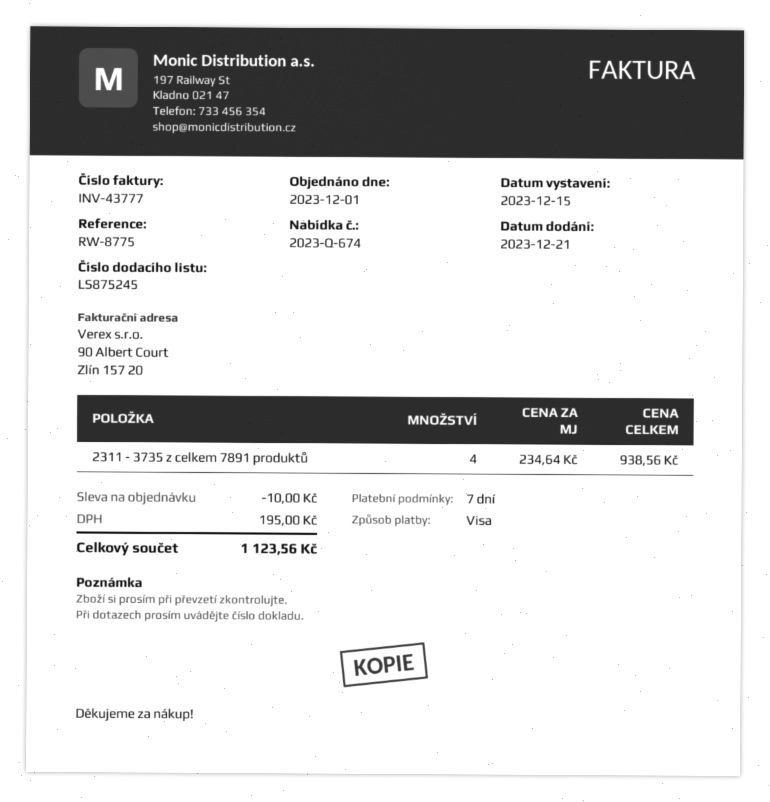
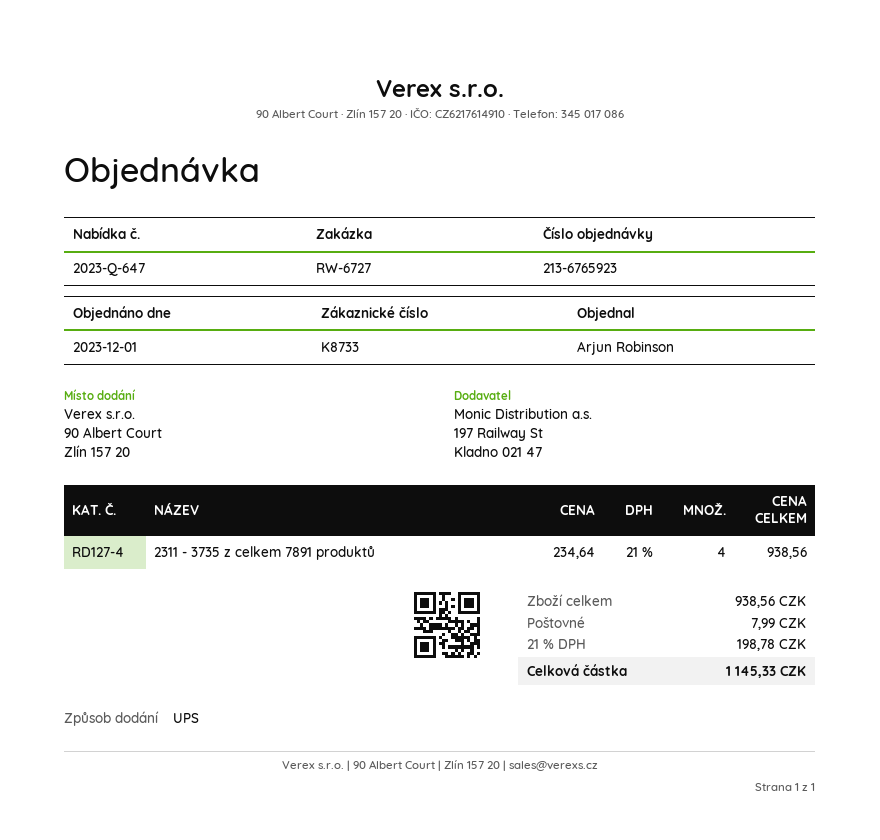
quote number: 2023-Q-674 -> 2023-Q-647
reference: RW-8775 -> RW-6727
discount: 10.00 -> none
shipping: none -> 7.99
tax: 195.00 -> 198.78
total: 1123.56 -> 1145.33

